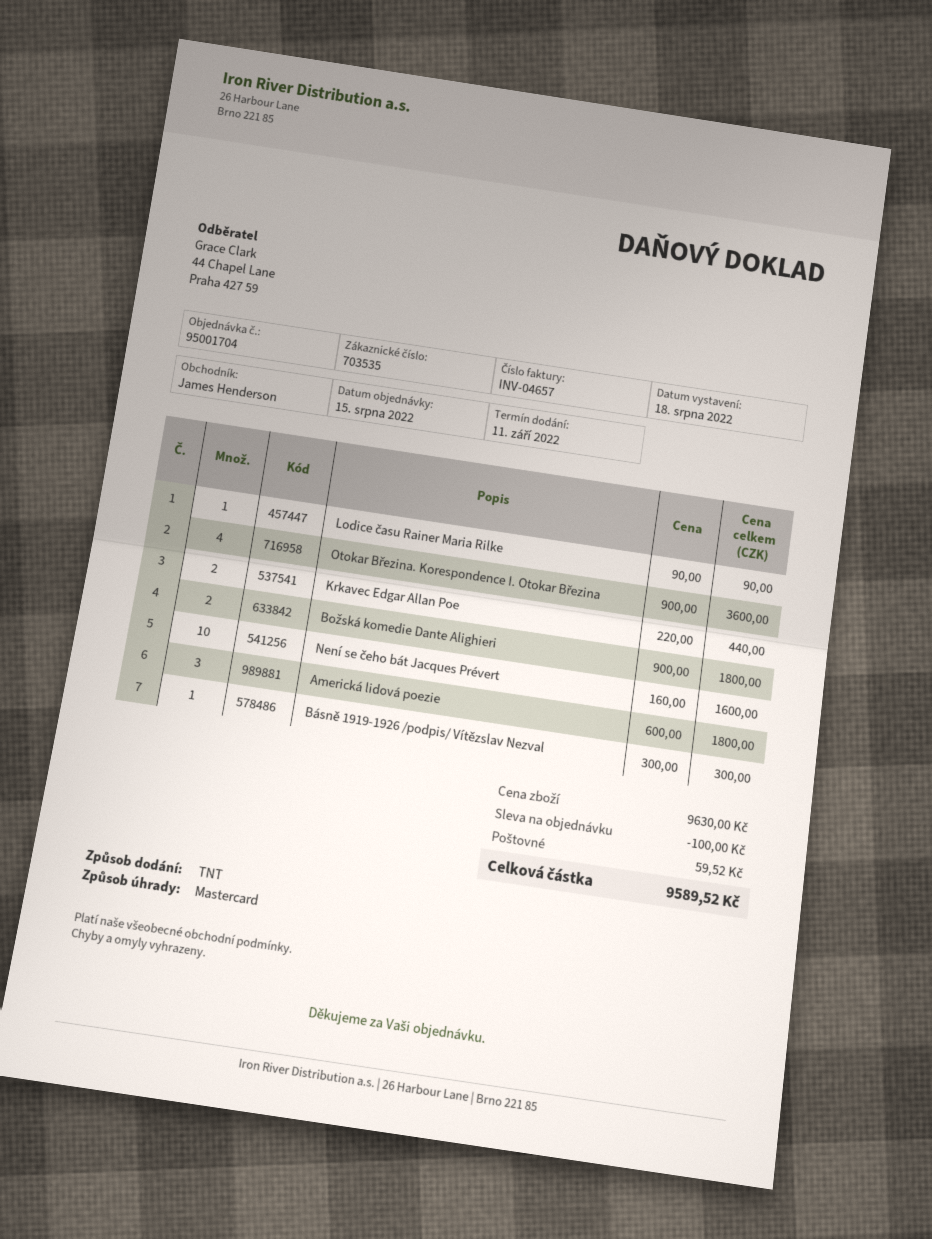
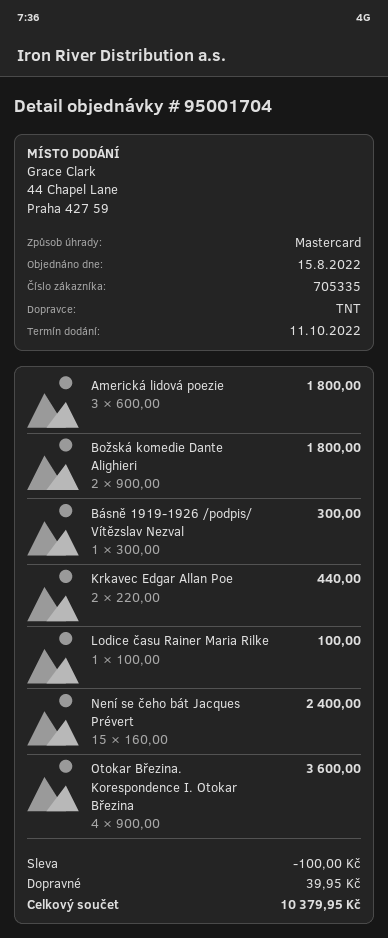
delivery date: 2022-09-11 -> 2022-10-11
customer number: 703535 -> 705335
Lodice času Rainer Maria Rilke: 1 x 90.00 = 90.00 -> 1 x 100.00 = 100.00
Není se čeho bát Jacques Prévert: 10 x 160.00 = 1600.00 -> 15 x 160.00 = 2400.00
shipping: 59.52 -> 39.95
total: 9589.52 -> 10379.95

